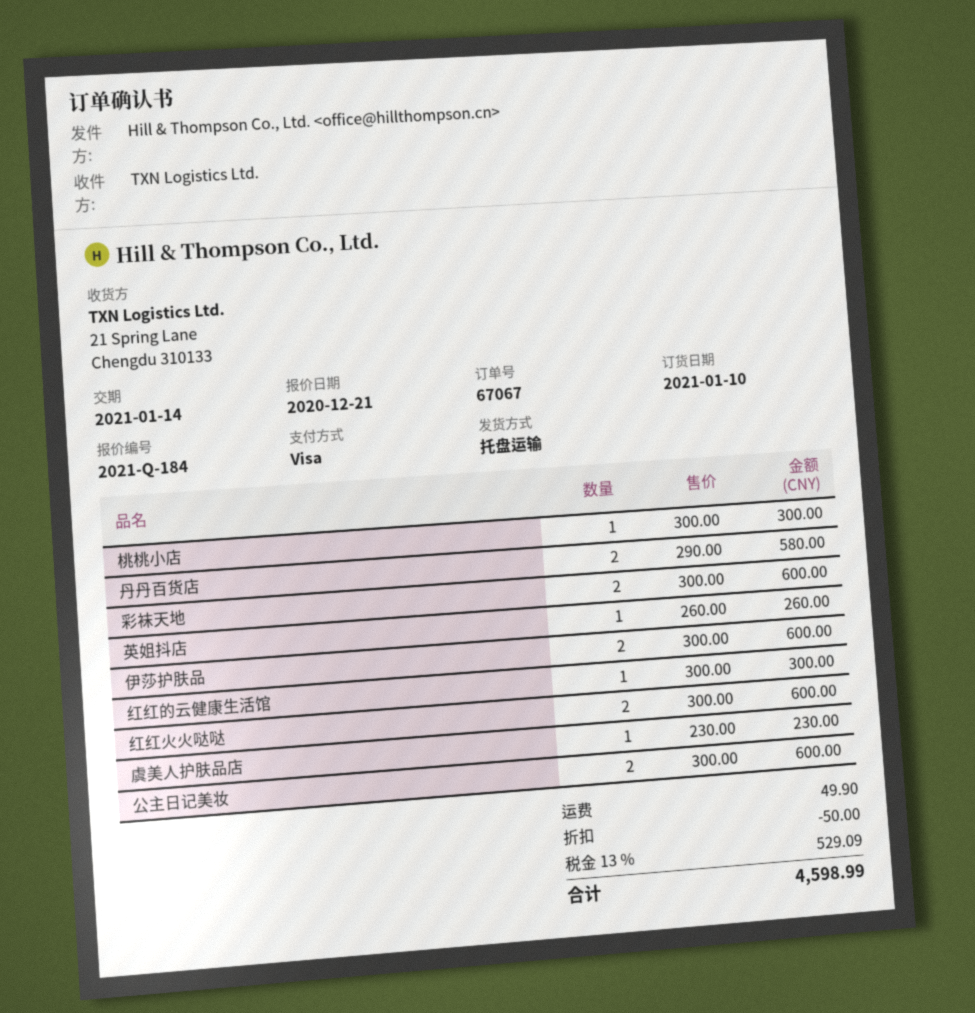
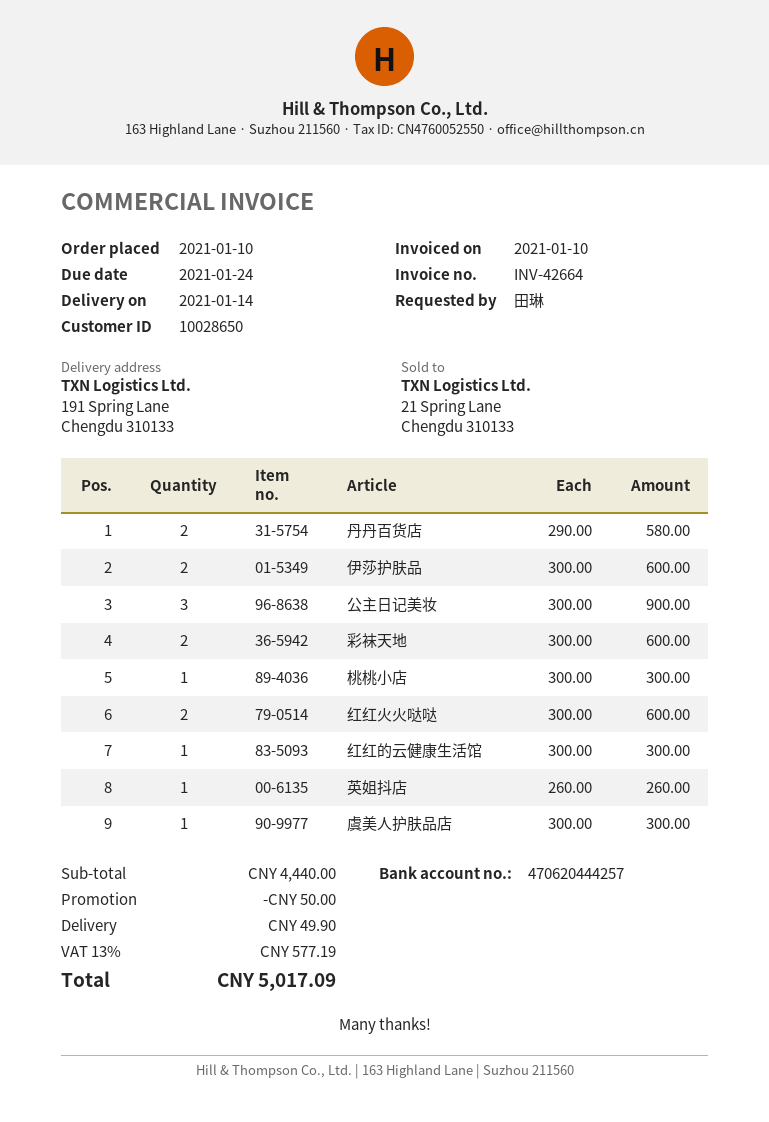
ship to: 21 Spring Lane, Chengdu 310133 -> 191 Spring Lane, Chengdu 310133
虞美人护肤品店: 1 x 230.00 = 230.00 -> 1 x 300.00 = 300.00
公主日记美妆: 2 x 300.00 = 600.00 -> 3 x 300.00 = 900.00
tax: 13% = 529.09 -> 13% = 577.19
total: 4598.99 -> 5017.09

